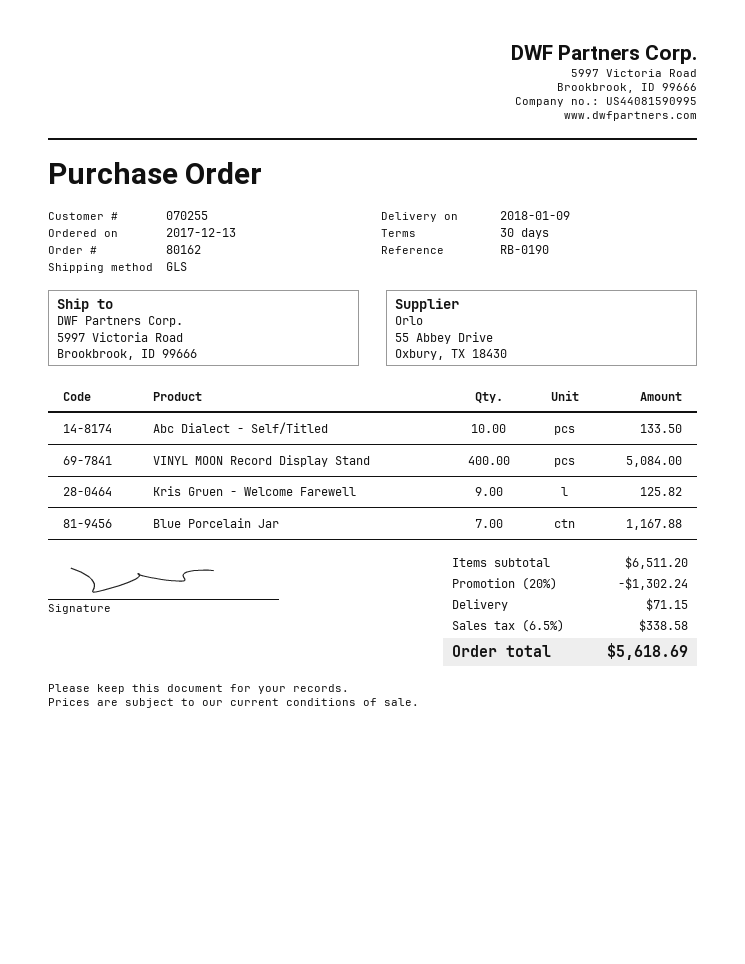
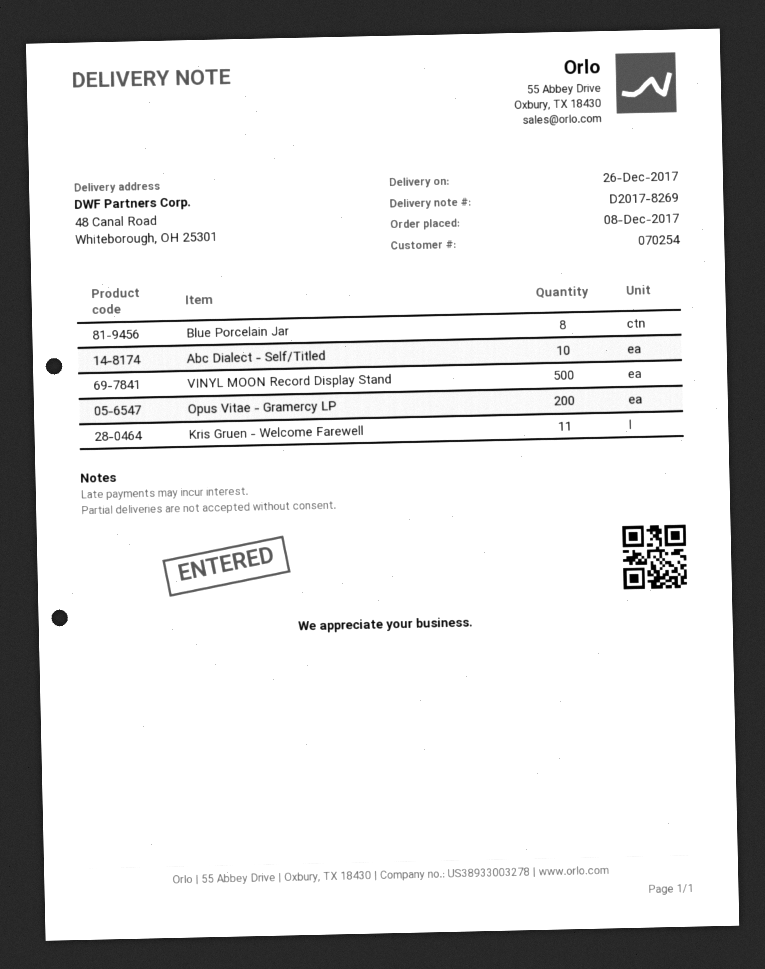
order date: 2017-12-13 -> 2017-12-08
delivery date: 2018-01-09 -> 2017-12-26
customer number: 070255 -> 070254
ship to: 5997 Victoria Road, Brookbrook, ID 99666 -> 48 Canal Road, Whiteborough, OH 25301
VINYL MOON Record Display Stand: 400 -> 500
Kris Gruen - Welcome Farewell: 9 -> 11
Blue Porcelain Jar: 7 -> 8
Opus Vitae - Gramercy LP: none -> 200

